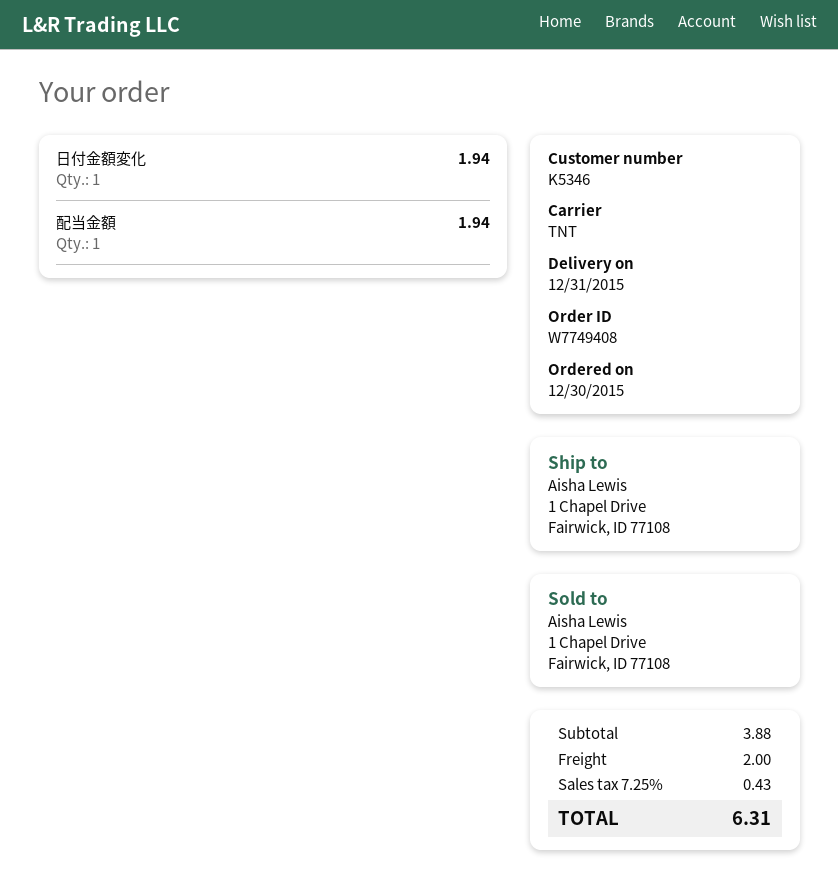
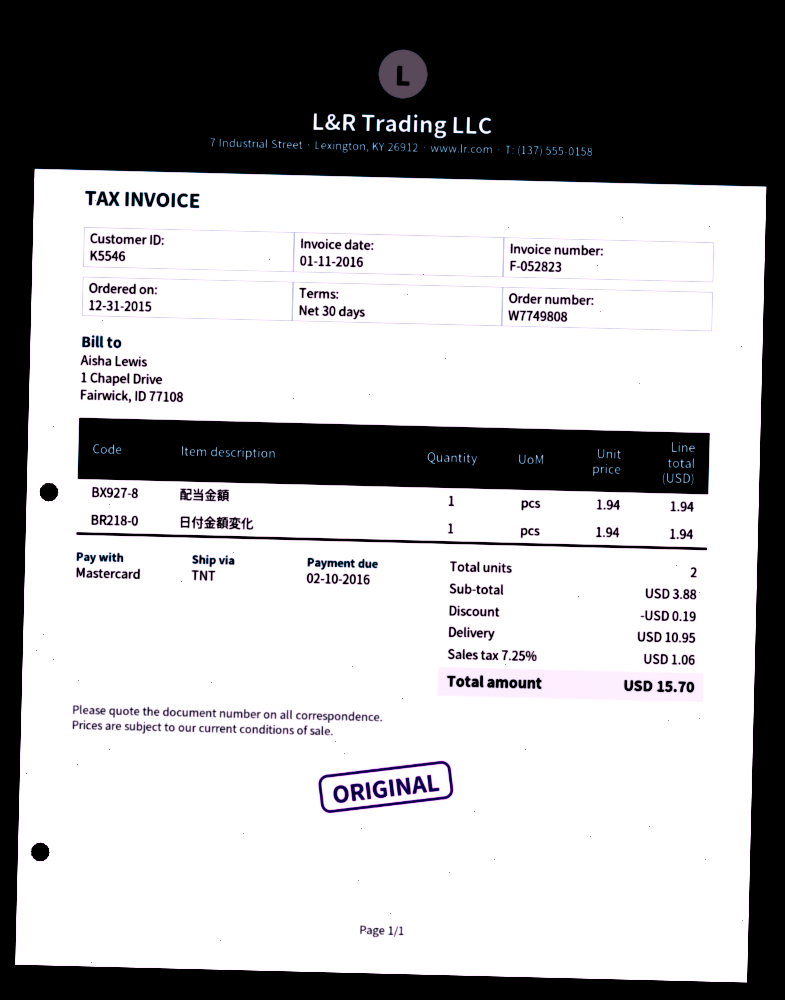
order number: W7749408 -> W7749808
order date: 2015-12-30 -> 2015-12-31
customer number: K5346 -> K5546
discount: none -> 0.19
shipping: 2.00 -> 10.95
tax: 7.25% = 0.43 -> 7.25% = 1.06
total: 6.31 -> 15.70

